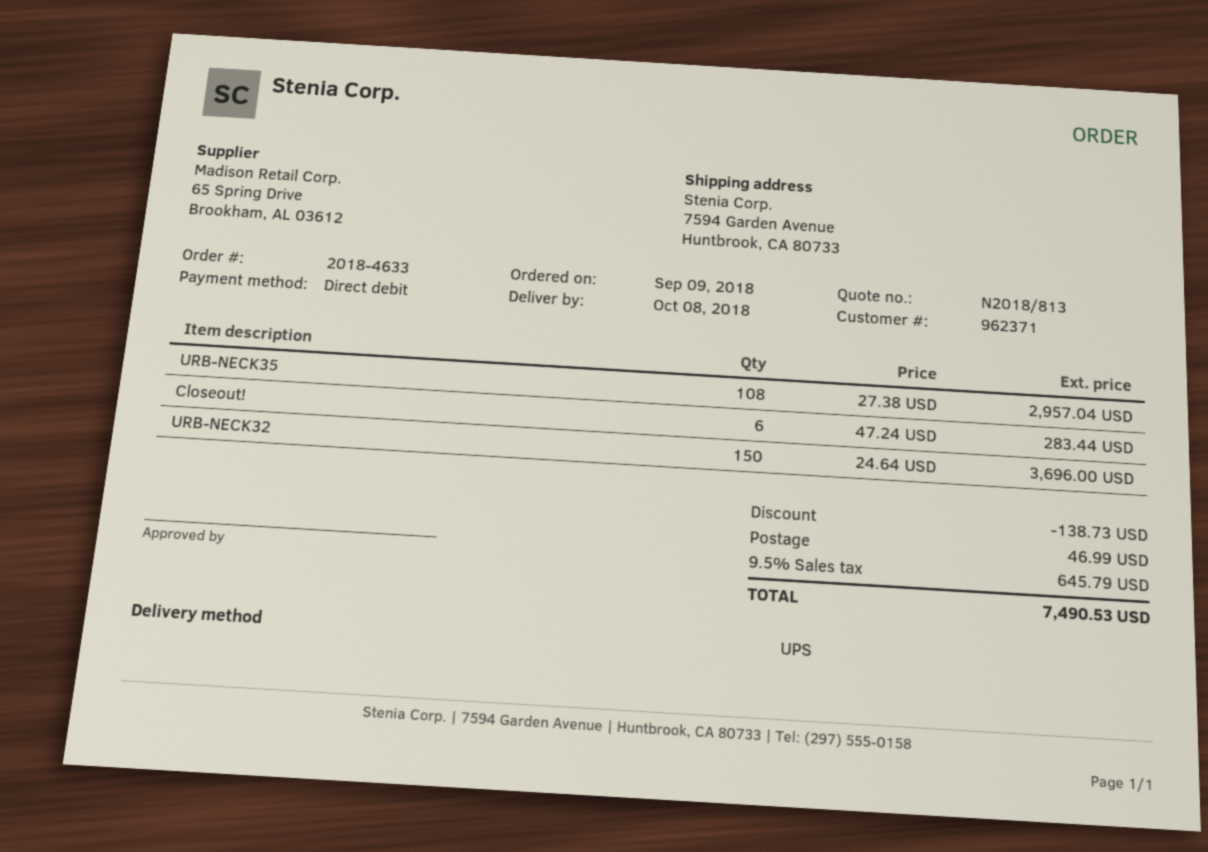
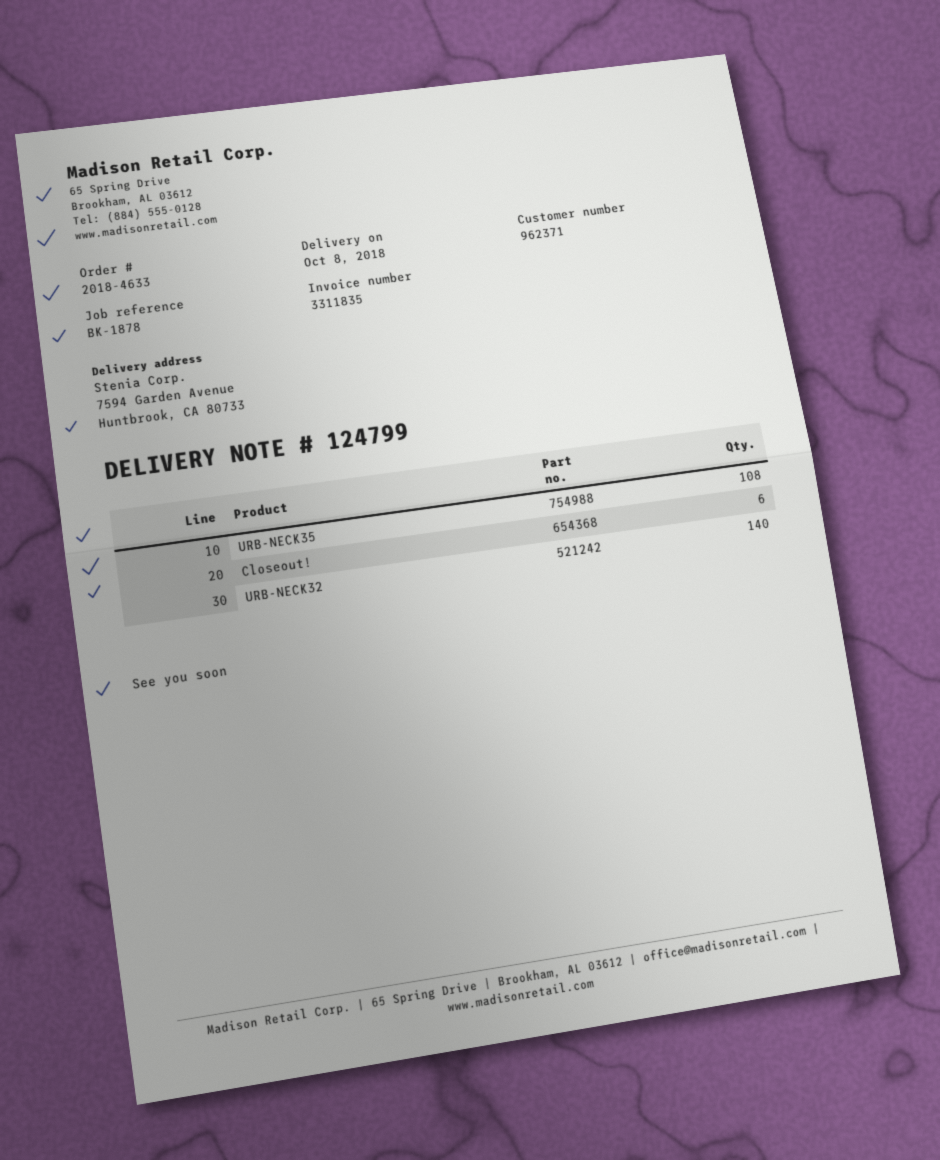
URB-NECK32: 150 -> 140

